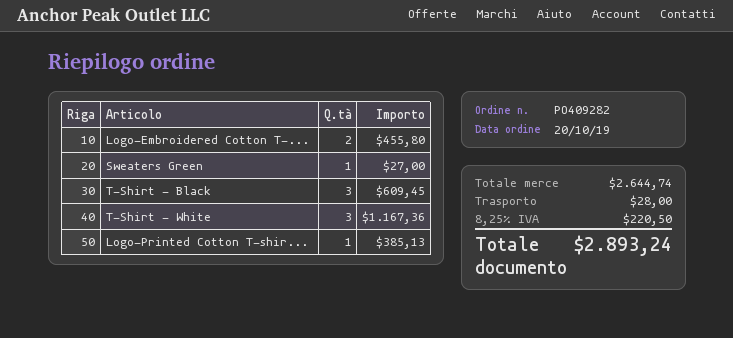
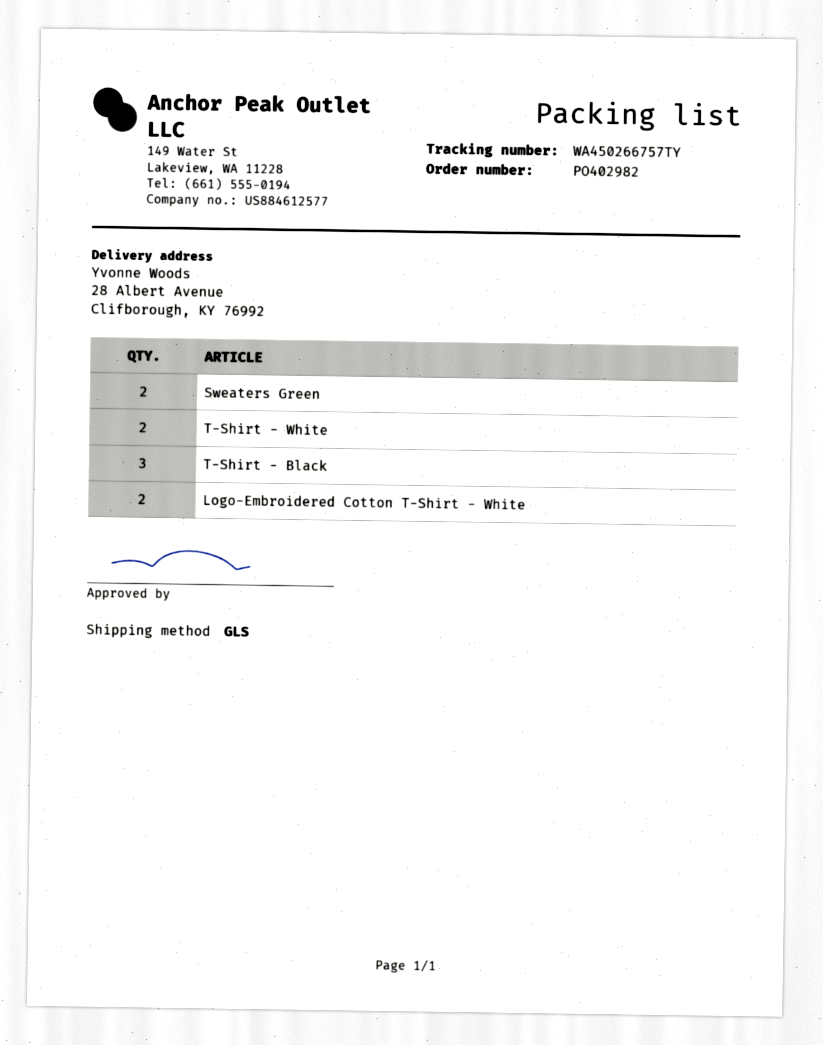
order number: PO409282 -> PO402982
Sweaters Green: 1 -> 2
T-Shirt - White: 3 -> 2
Logo-Printed Cotton T-shir...: 1 -> none

